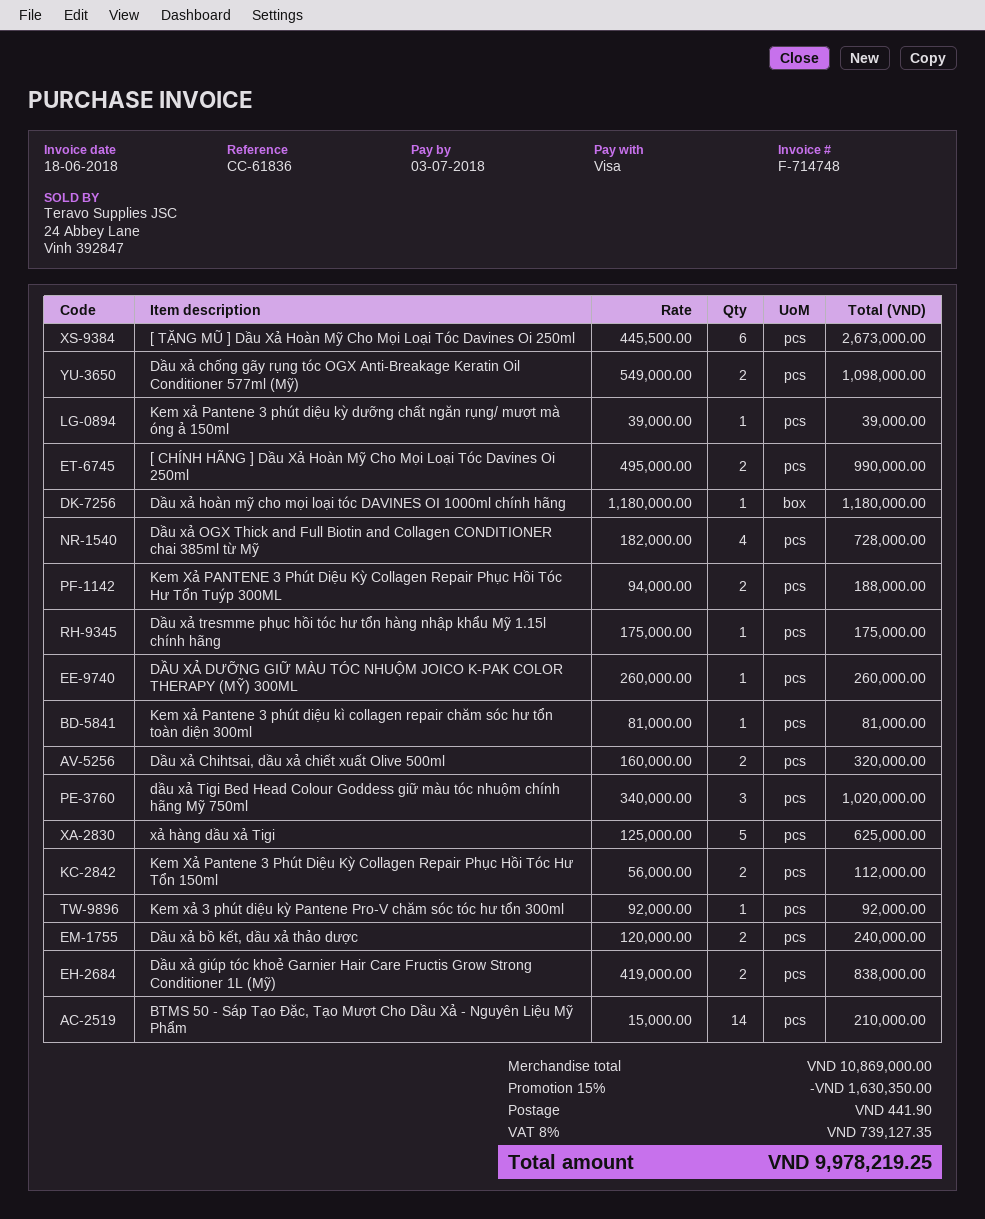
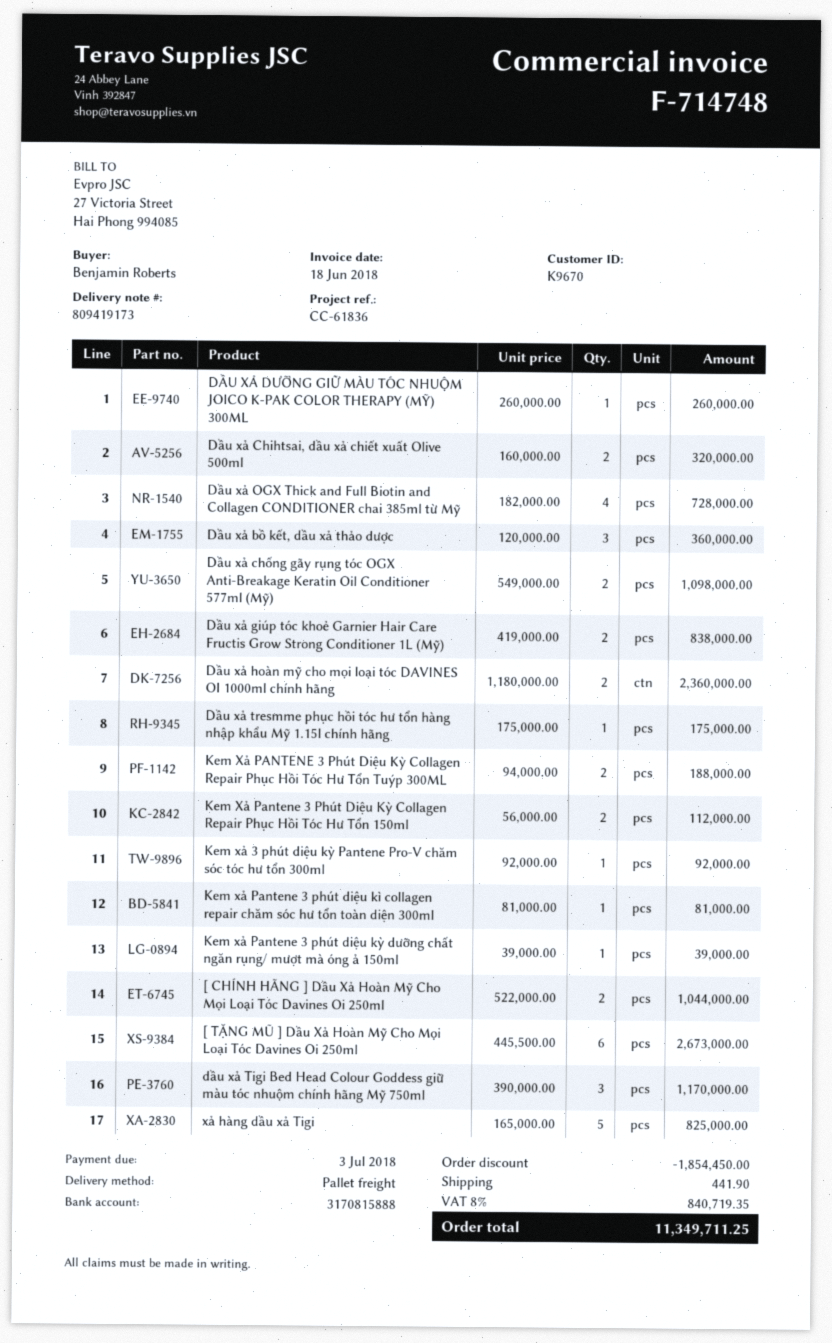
[ CHÍNH HÃNG ] Dầu Xả Hoàn Mỹ Cho Mọi Loại Tóc Davines Oi 250ml: 2 x 495000.00 = 990000.00 -> 2 x 522000.00 = 1044000.00
Dầu xả hoàn mỹ cho mọi loại tóc DAVINES OI 1000ml chính hãng: 1 x 1180000.00 = 1180000.00 -> 2 x 1180000.00 = 2360000.00
dầu xả Tigi Bed Head Colour Goddess giữ màu tóc nhuộm chính hãng Mỹ 750ml: 3 x 340000.00 = 1020000.00 -> 3 x 390000.00 = 1170000.00
xả hàng dầu xả Tigi: 5 x 125000.00 = 625000.00 -> 5 x 165000.00 = 825000.00
Dầu xả bồ kết, dầu xả thảo dược: 2 x 120000.00 = 240000.00 -> 3 x 120000.00 = 360000.00
BTMS 50 - Sáp Tạo Đặc, Tạo Mượt Cho Dầu Xả - Nguyên Liệu Mỹ Phẩm: 14 x 15000.00 = 210000.00 -> none
discount: 1630350.00 -> 1854450.00
tax: 8% = 739127.35 -> 8% = 840719.35
total: 9978219.25 -> 11349711.25

